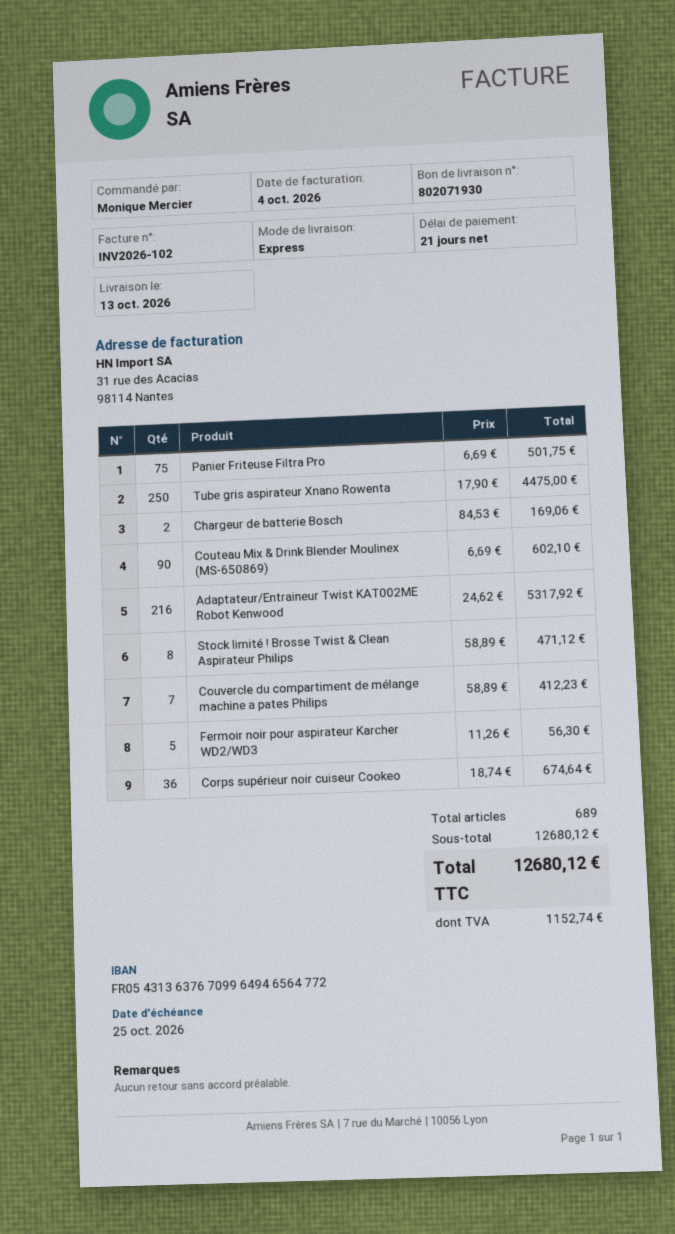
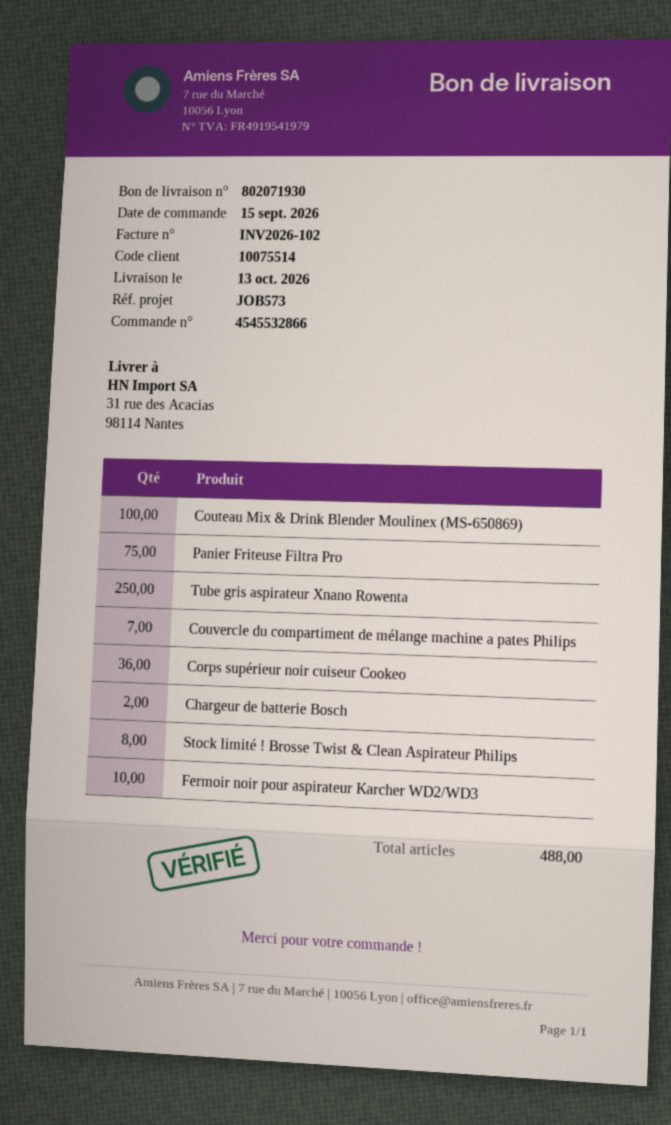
Couteau Mix & Drink Blender Moulinex (MS-650869): 90 -> 100
Adaptateur/Entraineur Twist KAT002ME Robot Kenwood: 216 -> none
Fermoir noir pour aspirateur Karcher WD2/WD3: 5 -> 10
total quantity: 689 -> 488

